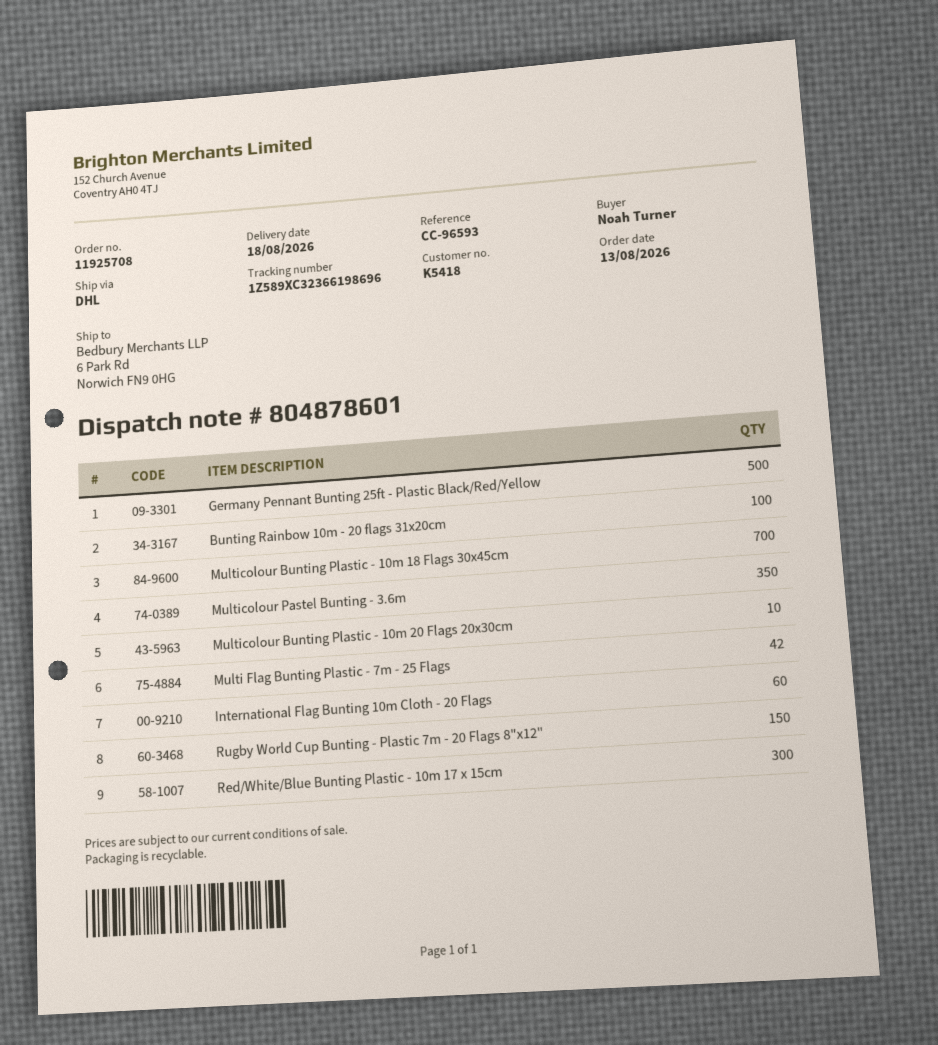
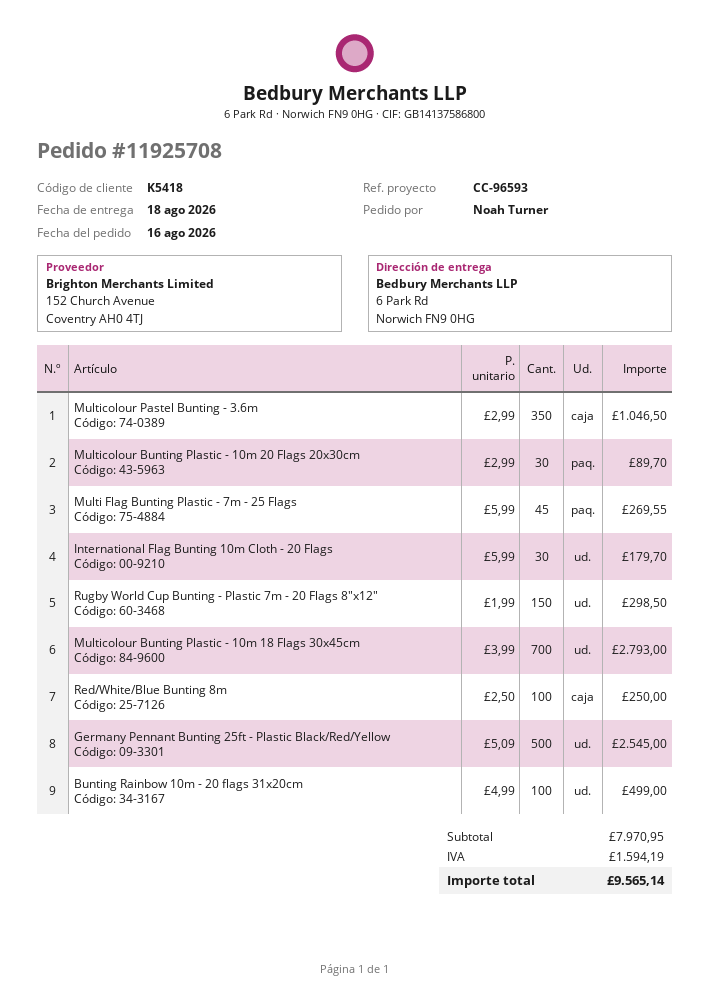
order date: 2026-08-13 -> 2026-08-16
Multicolour Bunting Plastic - 10m 20 Flags 20x30cm: 10 -> 30
Multi Flag Bunting Plastic - 7m - 25 Flags: 42 -> 45
International Flag Bunting 10m Cloth - 20 Flags: 60 -> 30
Red/White/Blue Bunting Plastic - 10m 17 x 15cm: 300 -> none
Red/White/Blue Bunting 8m: none -> 100

